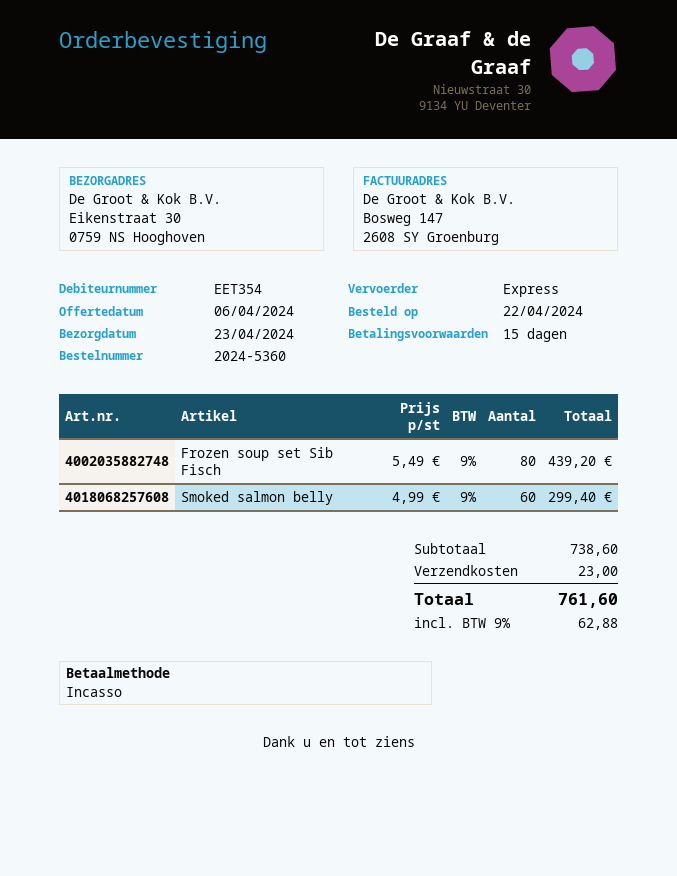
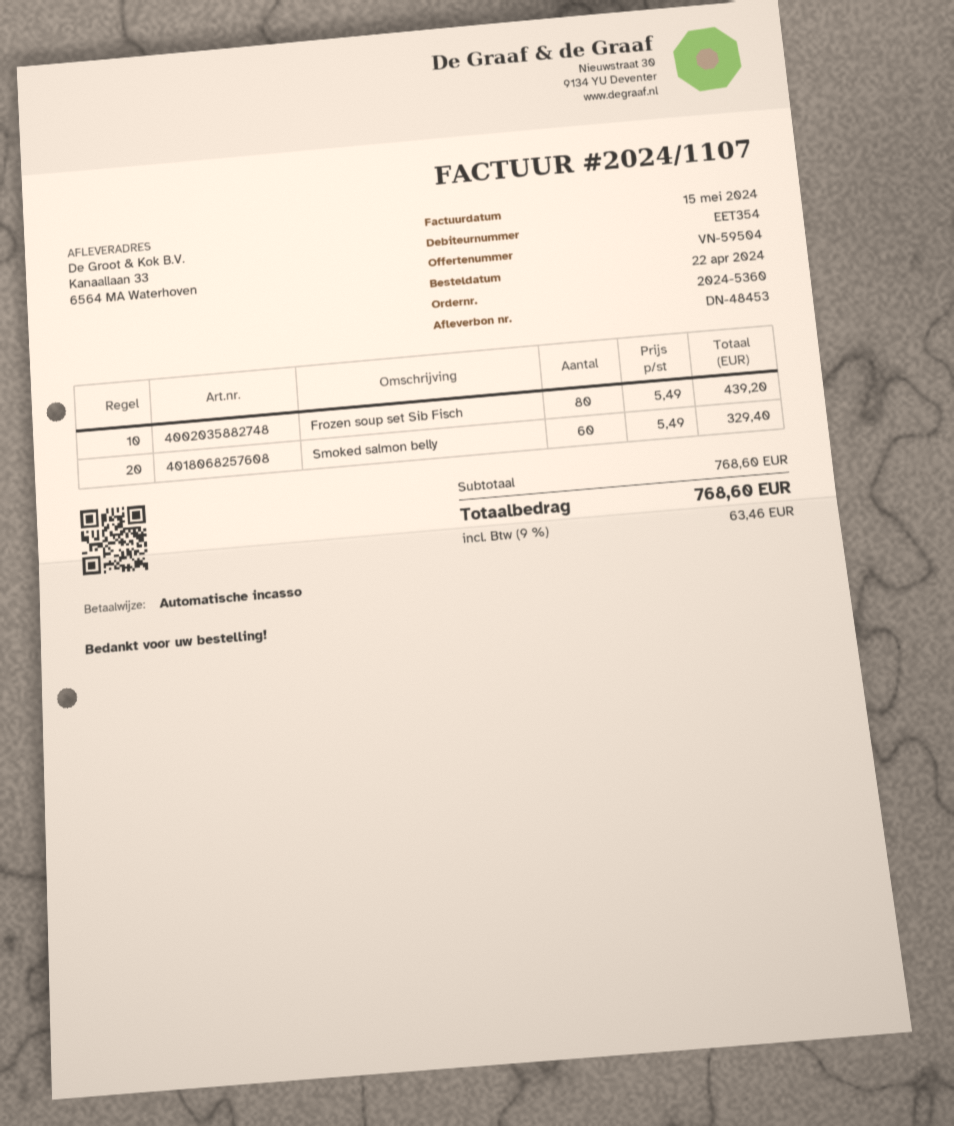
ship to: Eikenstraat 30, 0759 NS Hooghoven -> Kanaallaan 33, 6564 MA Waterhoven
Smoked salmon belly: 60 x 4.99 = 299.40 -> 60 x 5.49 = 329.40
subtotal: 738.60 -> 768.60
shipping: 23.00 -> none
tax: 9% = 62.88 -> 9% = 63.46
total: 761.60 -> 768.60

